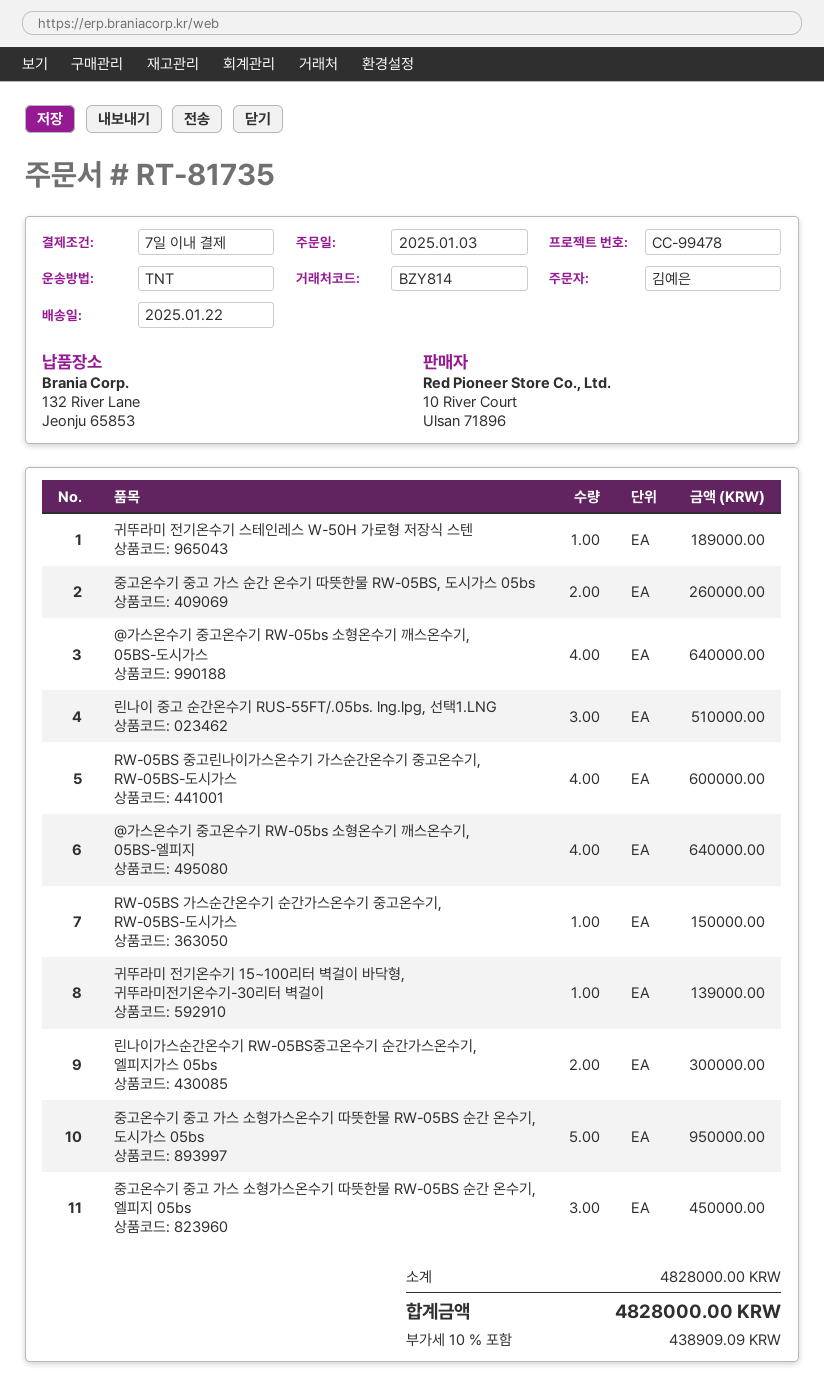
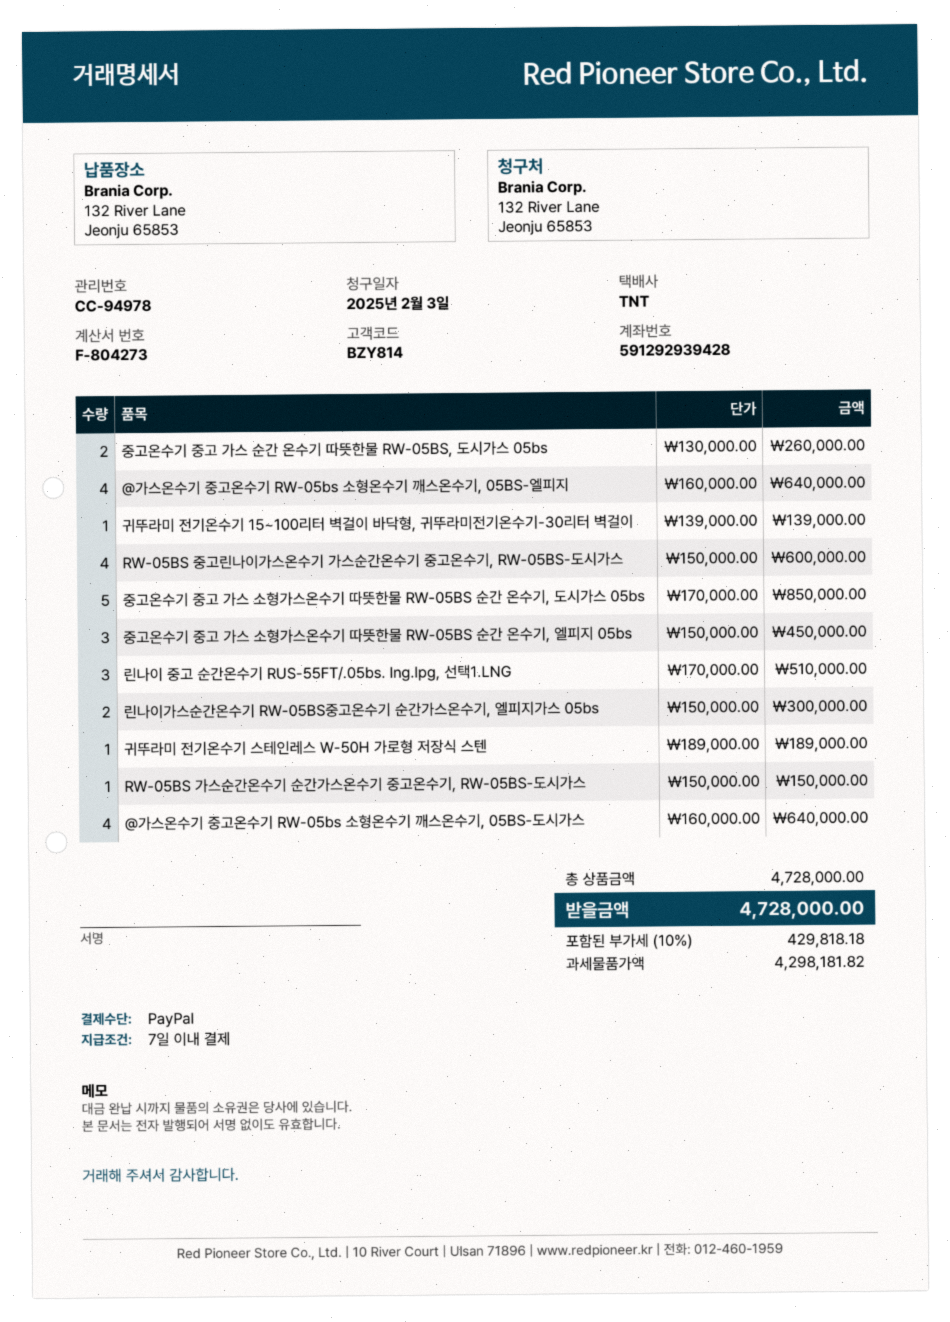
reference: CC-99478 -> CC-94978
중고온수기 중고 가스 소형가스온수기 따뜻한물 RW-05BS 순간 온수기, 도시가스 05bs: 5 for 950000.00 -> 5 for 850000.00
subtotal: 4828000.00 -> 4728000.00
tax: 10% = 438909.09 -> 10% = 429818.18
total: 4828000.00 -> 4728000.00

